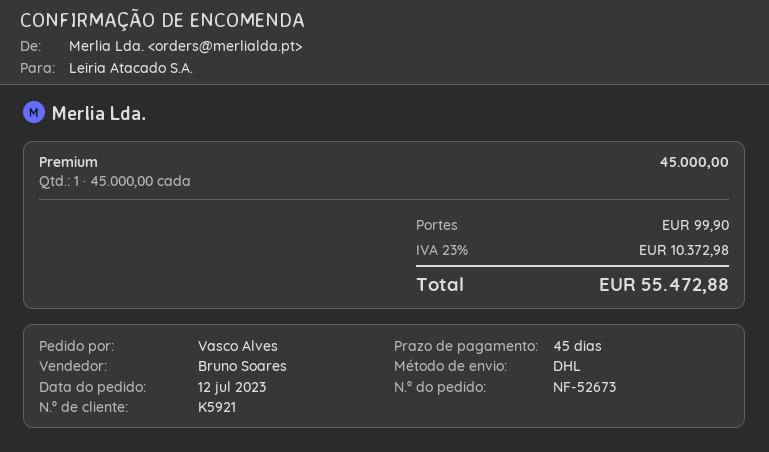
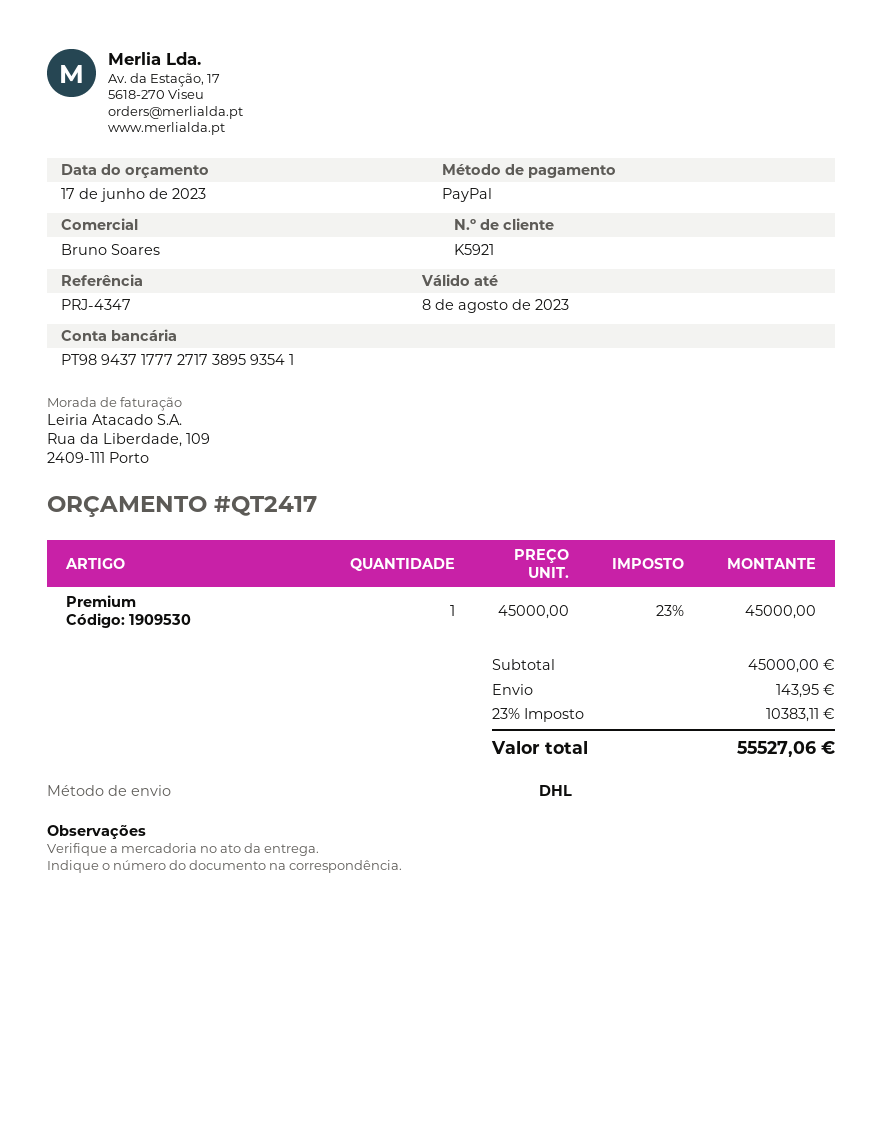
shipping: 99.90 -> 143.95
tax: 23% = 10372.98 -> 23% = 10383.11
total: 55472.88 -> 55527.06

